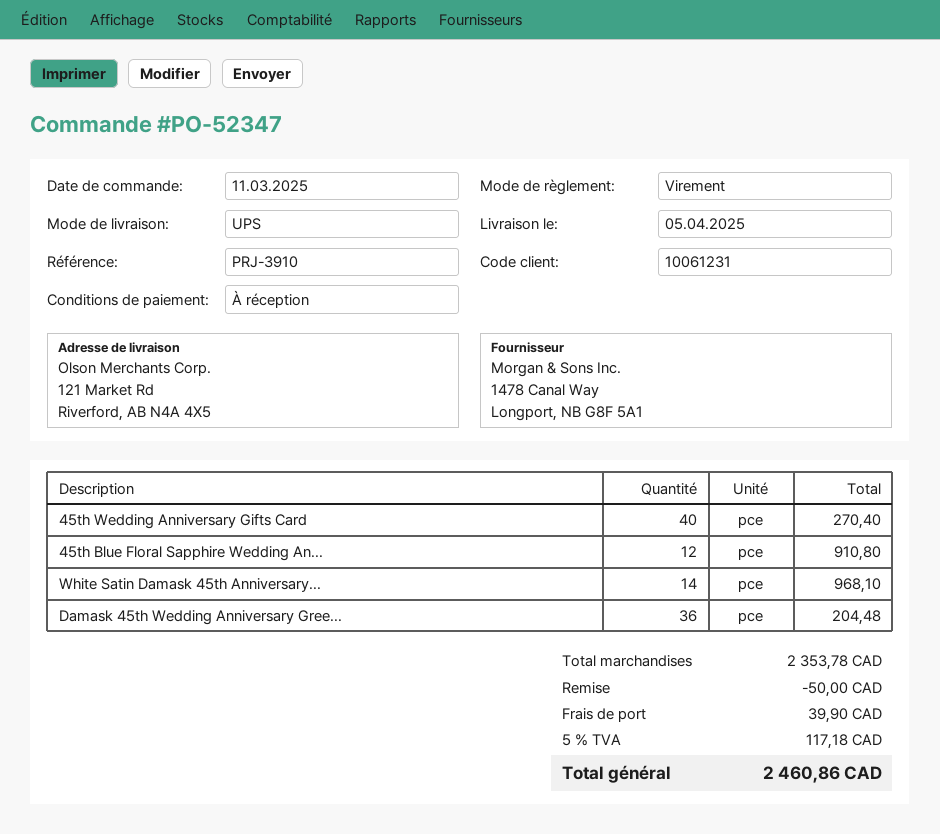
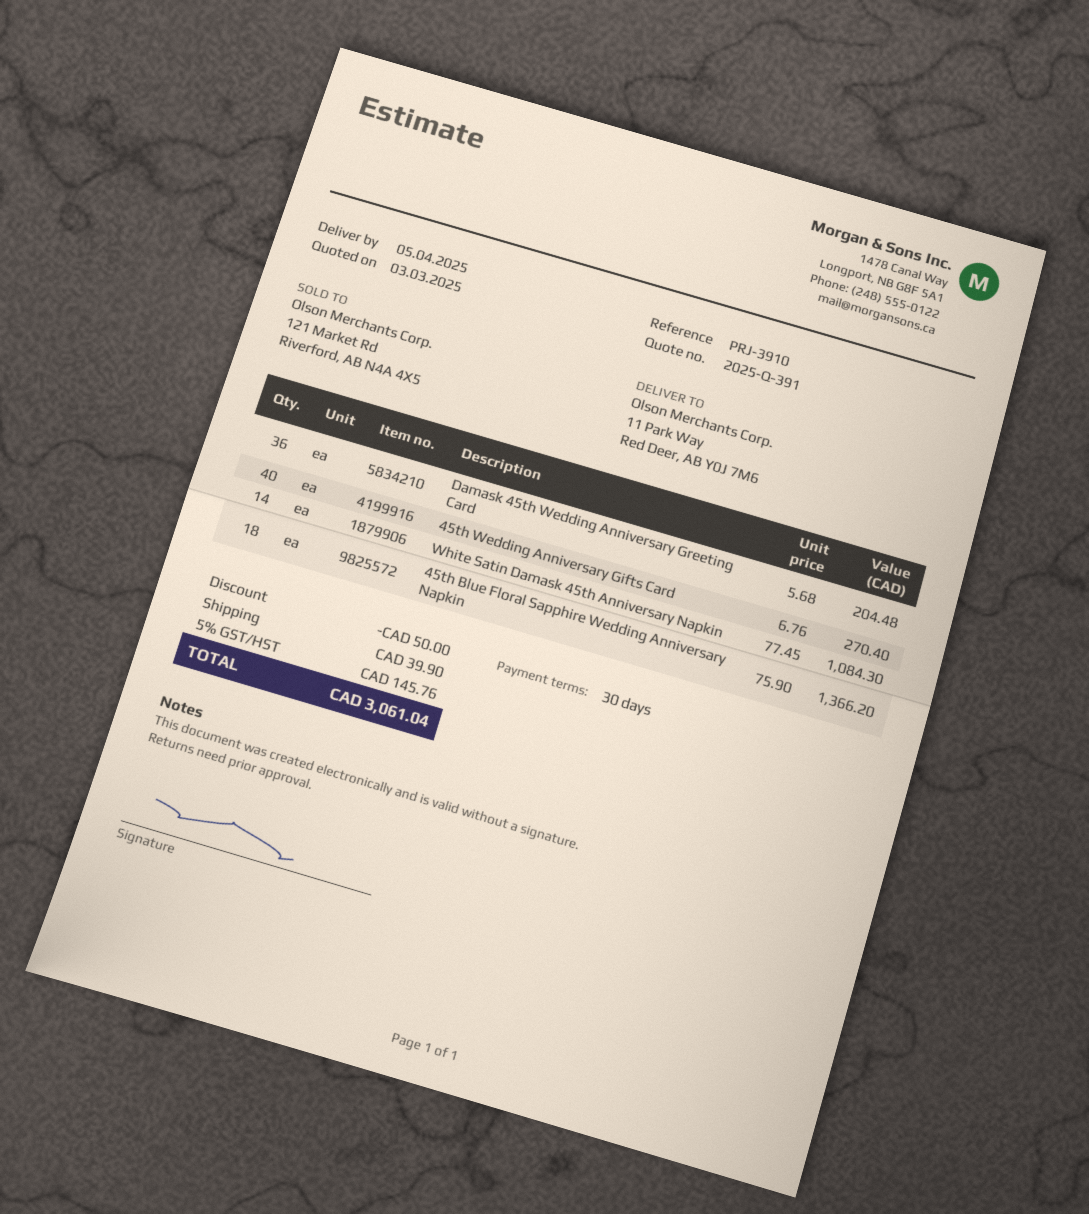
payment terms: on receipt -> 30 days
ship to: 121 Market Rd, Riverford, AB N4A 4X5 -> 11 Park Way, Red Deer, AB Y0J 7M6
45th Blue Floral Sapphire Wedding An...: 12 for 910.80 -> 18 for 1366.20
White Satin Damask 45th Anniversary...: 14 for 968.10 -> 14 for 1084.30
tax: 5% = 117.18 -> 5% = 145.76
total: 2460.86 -> 3061.04

